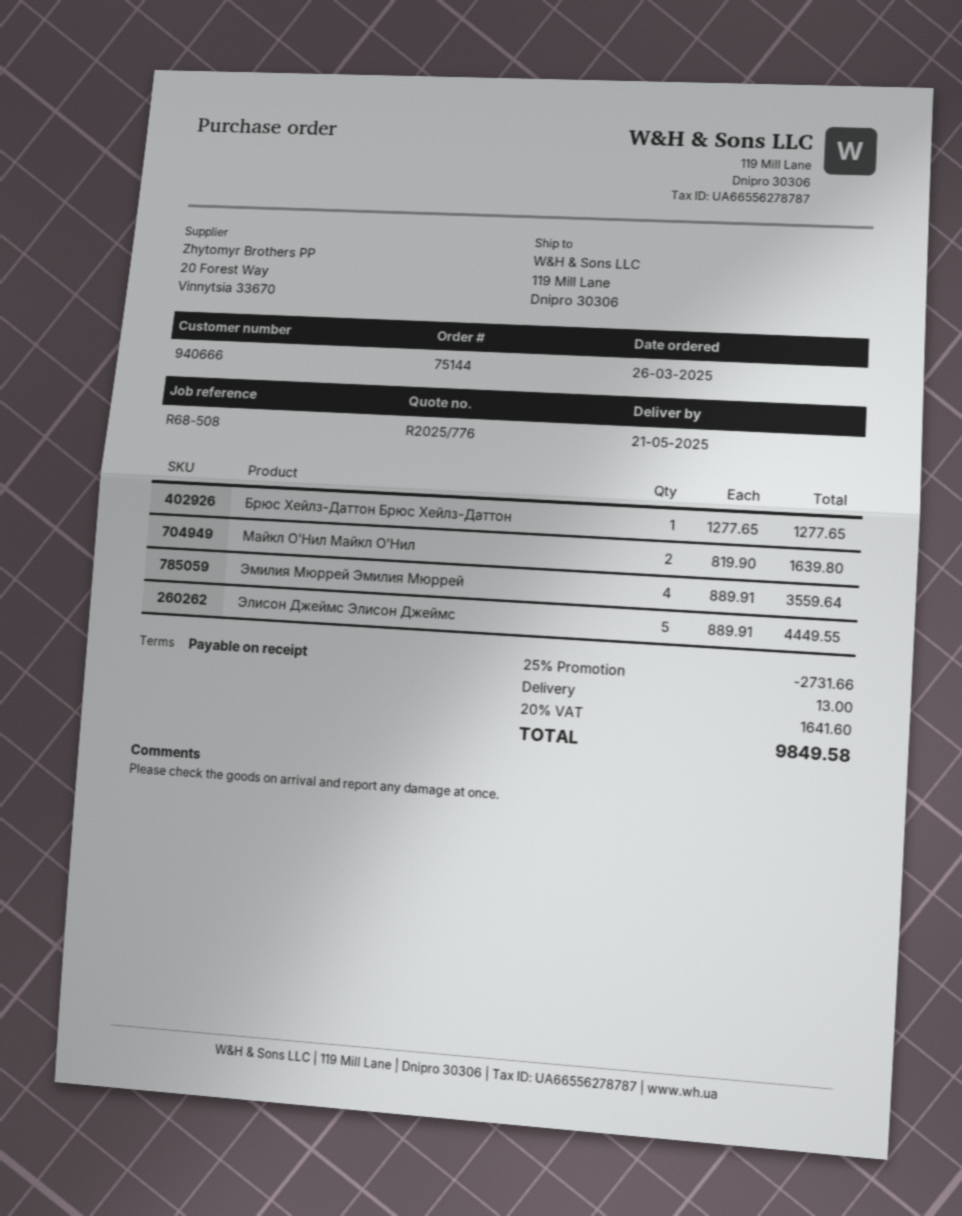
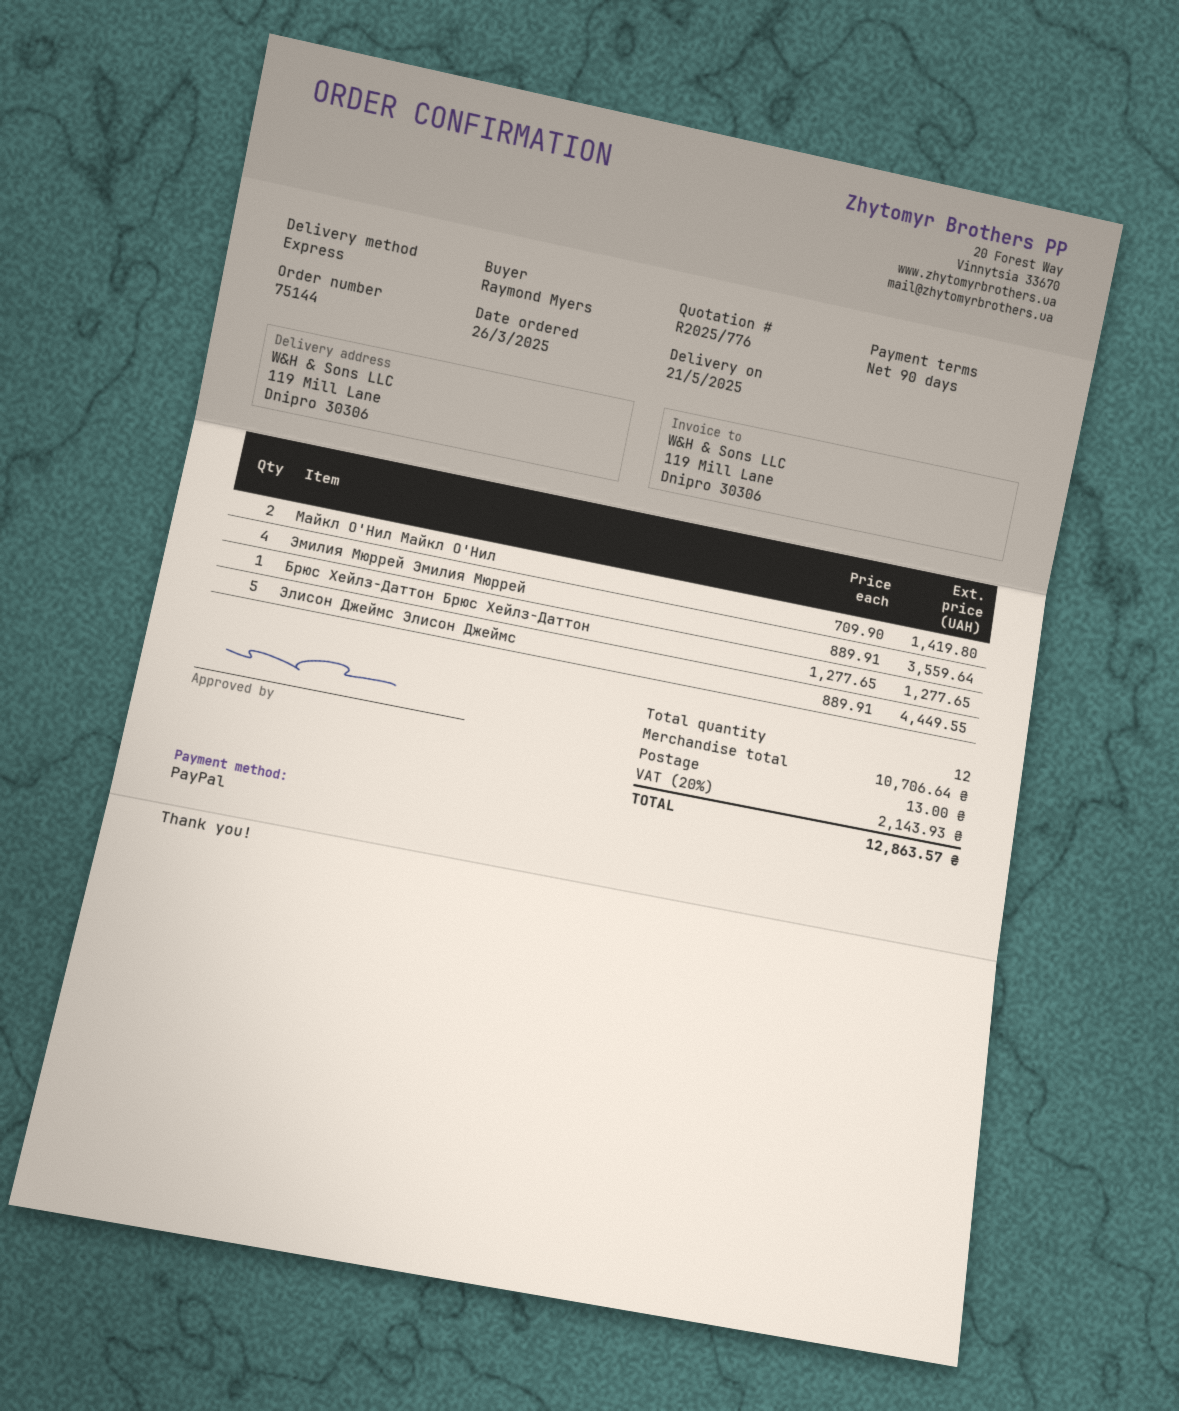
payment terms: on receipt -> 90 days
Майкл О'Нил Майкл О'Нил: 2 x 819.90 = 1639.80 -> 2 x 709.90 = 1419.80
discount: 25% = 2731.66 -> none
tax: 20% = 1641.60 -> 20% = 2143.93
total: 9849.58 -> 12863.57

